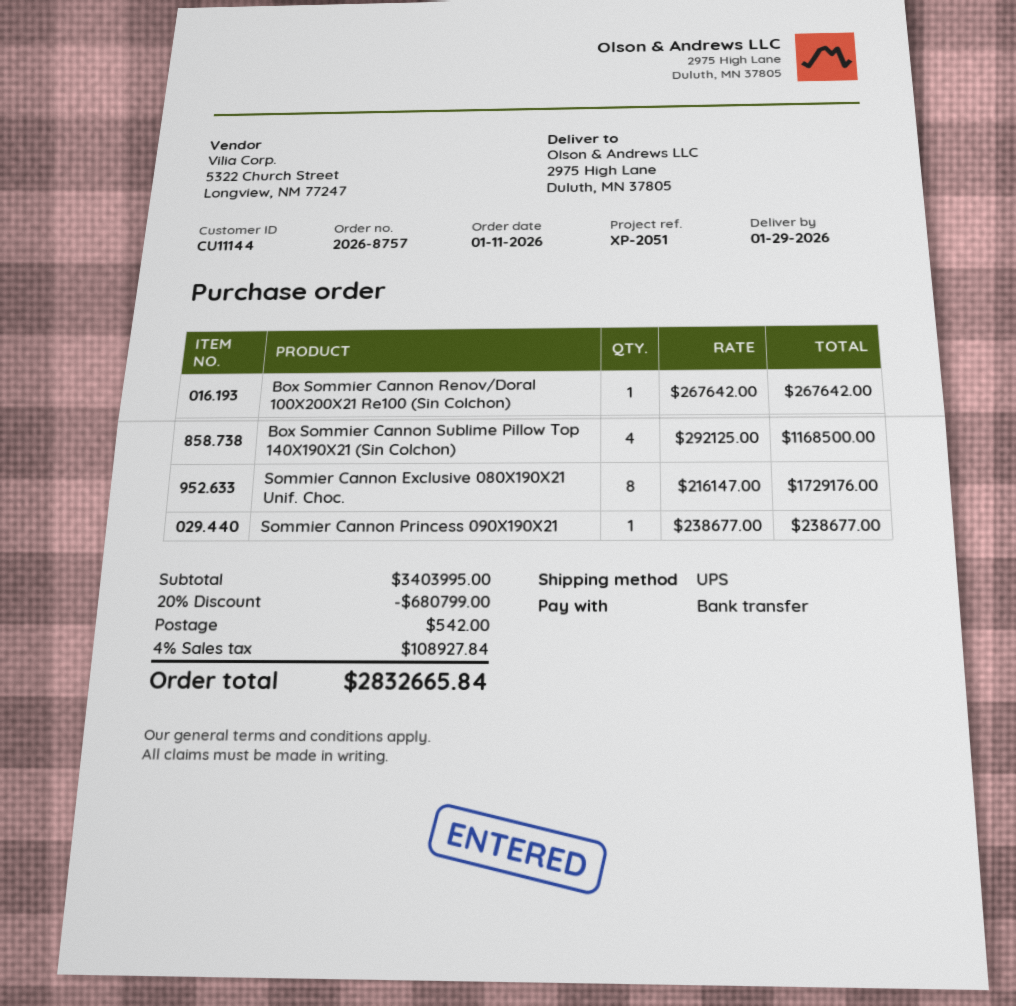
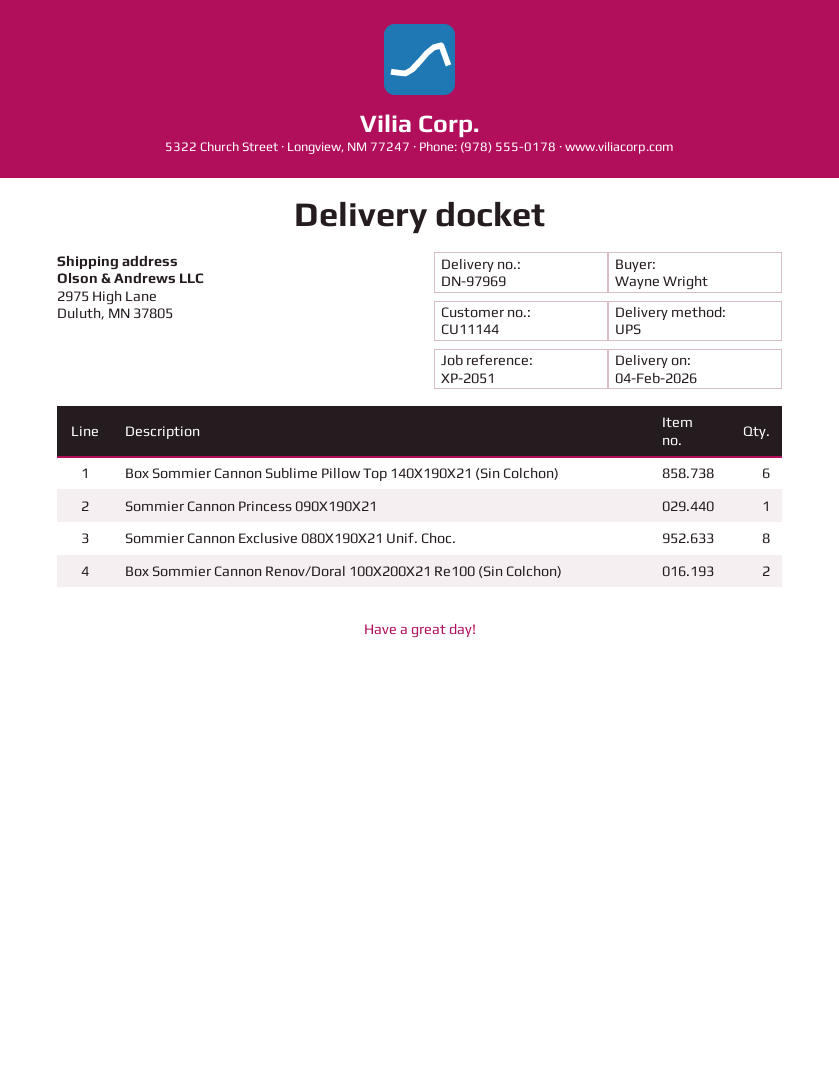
delivery date: 2026-01-29 -> 2026-02-04
Box Sommier Cannon Renov/Doral 100X200X21 Re100 (Sin Colchon): 1 -> 2
Box Sommier Cannon Sublime Pillow Top 140X190X21 (Sin Colchon): 4 -> 6

